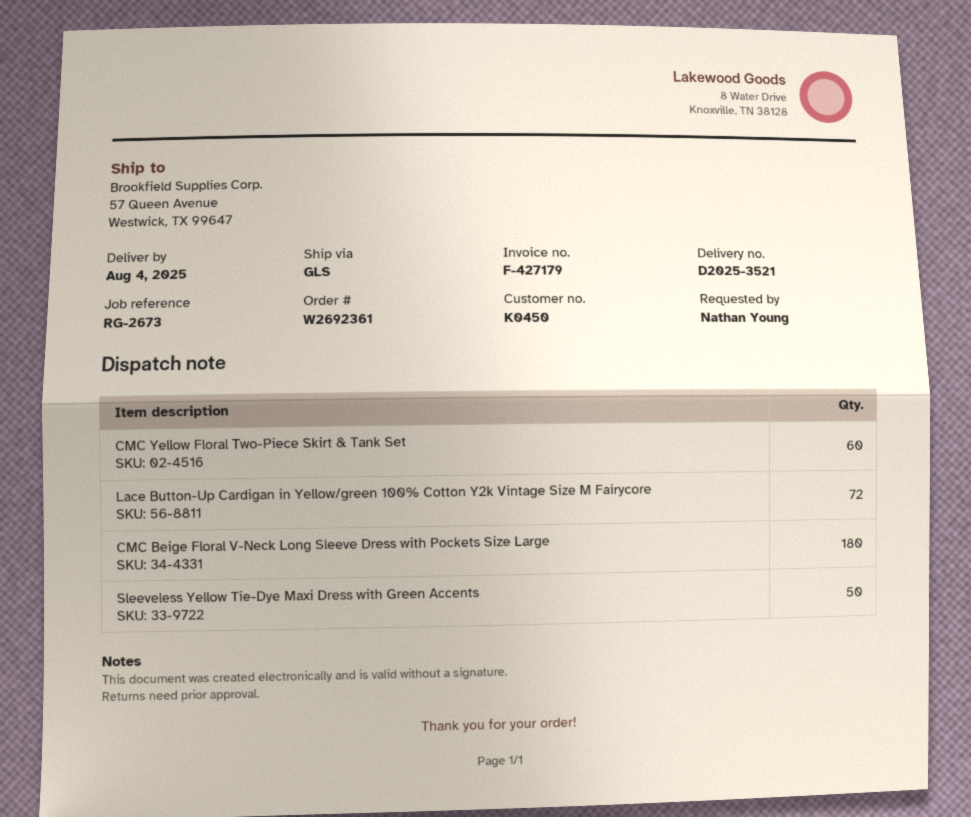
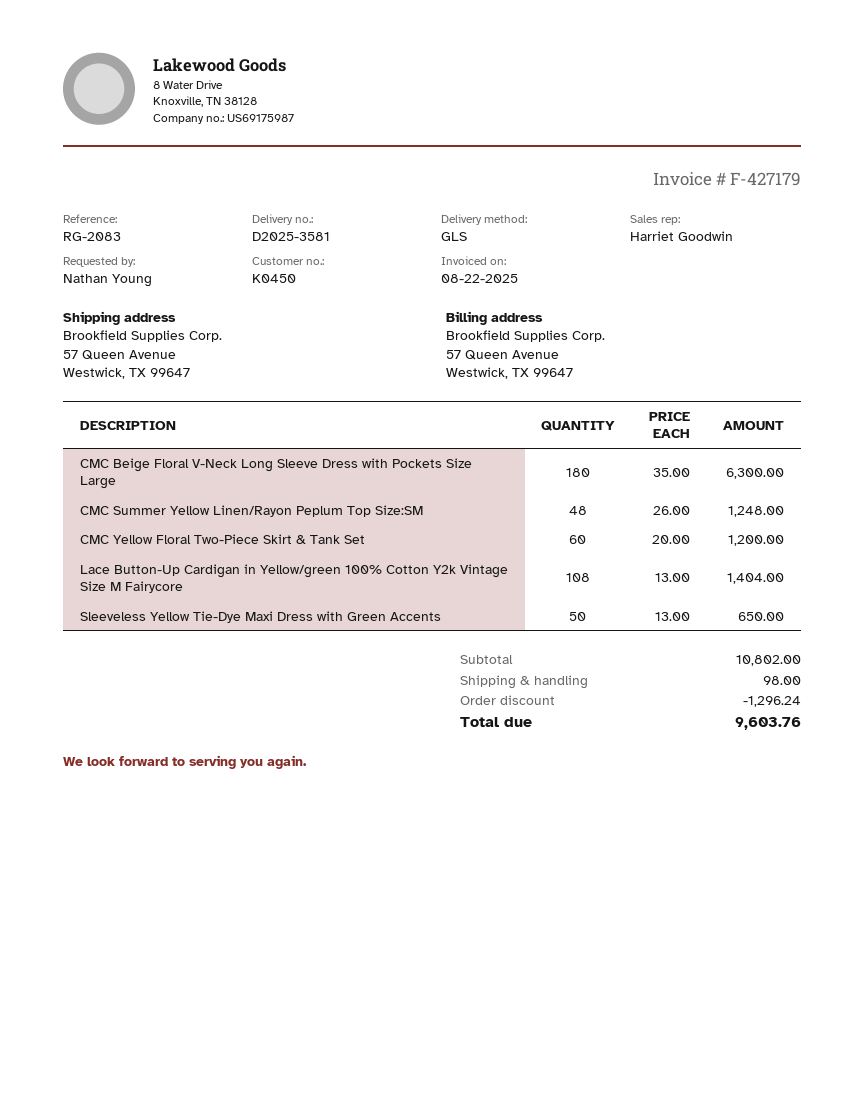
delivery note number: D2025-3521 -> D2025-3581
reference: RG-2673 -> RG-2083
Lace Button-Up Cardigan in Yellow/green 100% Cotton Y2k Vintage Size M Fairycore: 72 -> 108
CMC Summer Yellow Linen/Rayon Peplum Top Size:SM: none -> 48

